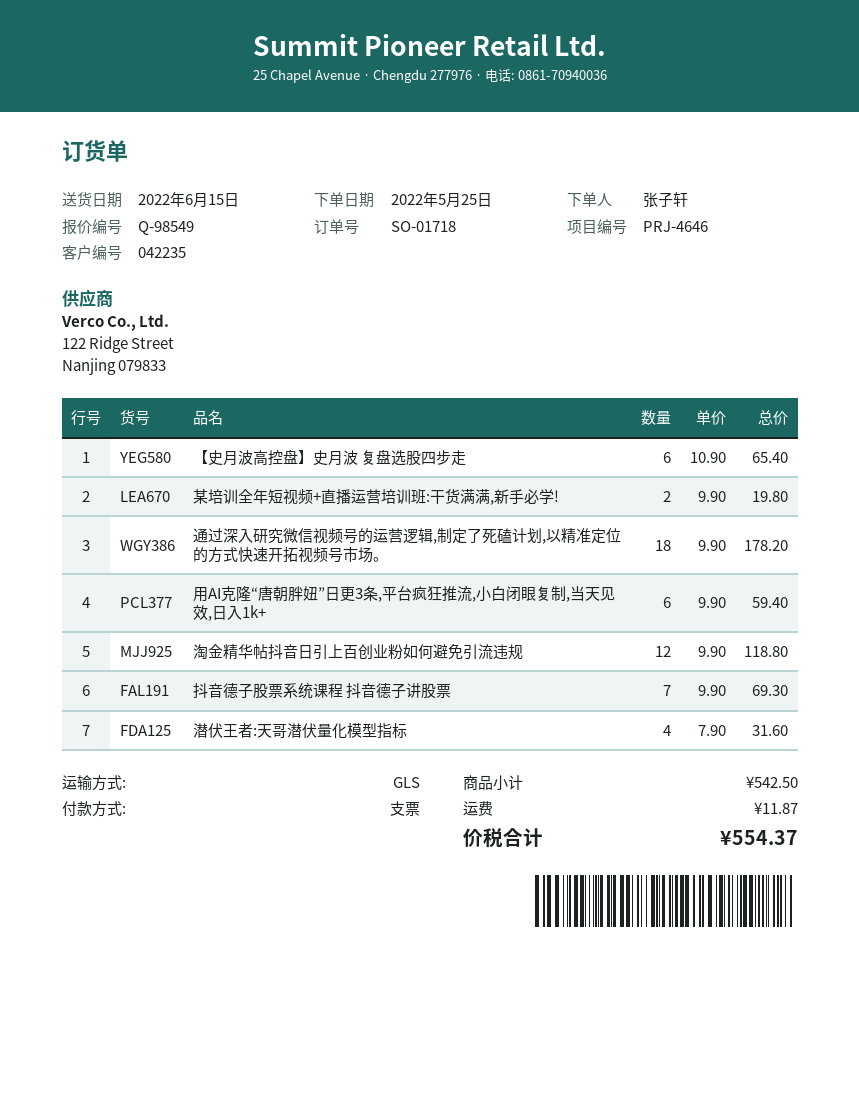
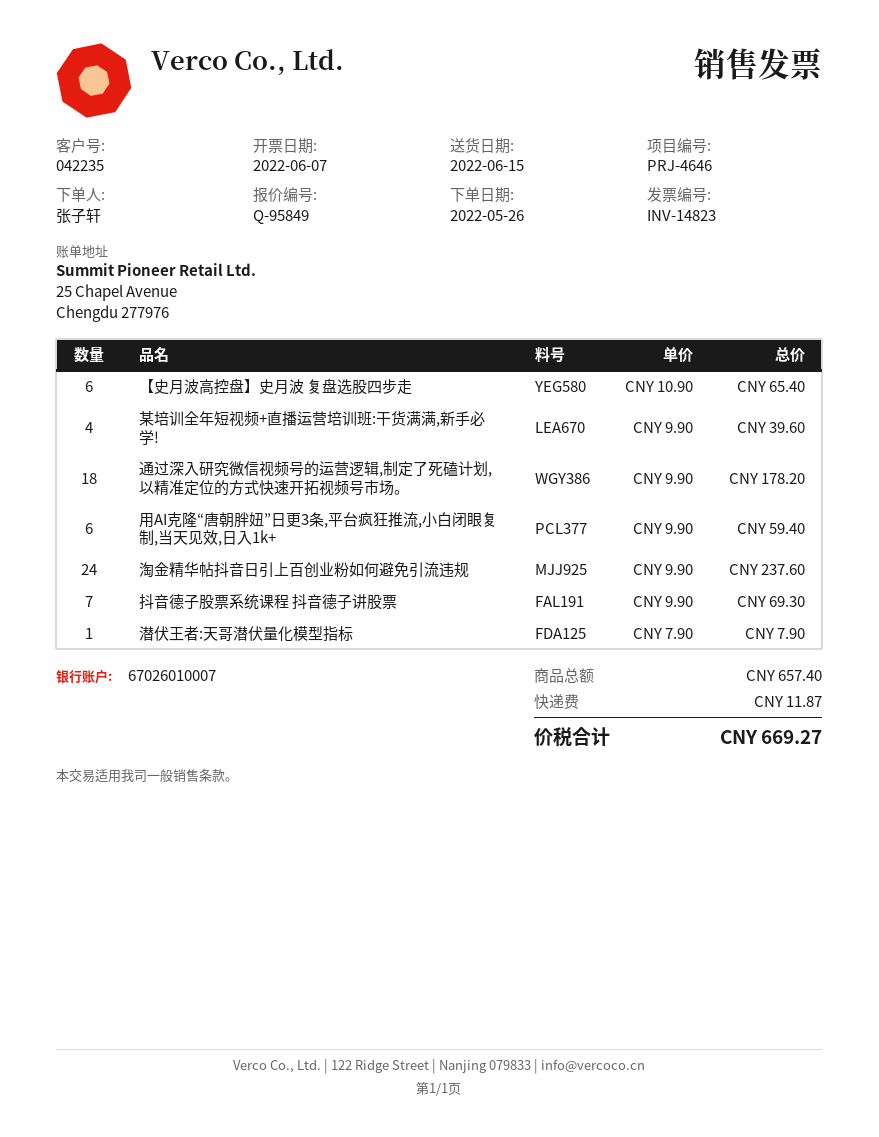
quote number: Q-98549 -> Q-95849
order date: 2022-05-25 -> 2022-05-26
某培训全年短视频+直播运营培训班:干货满满,新手必学!: 2 x 9.90 = 19.80 -> 4 x 9.90 = 39.60
淘金精华帖抖音日引上百创业粉如何避免引流违规: 12 x 9.90 = 118.80 -> 24 x 9.90 = 237.60
潜伏王者:天哥潜伏量化模型指标: 4 x 7.90 = 31.60 -> 1 x 7.90 = 7.90
subtotal: 542.50 -> 657.40
total: 554.37 -> 669.27

